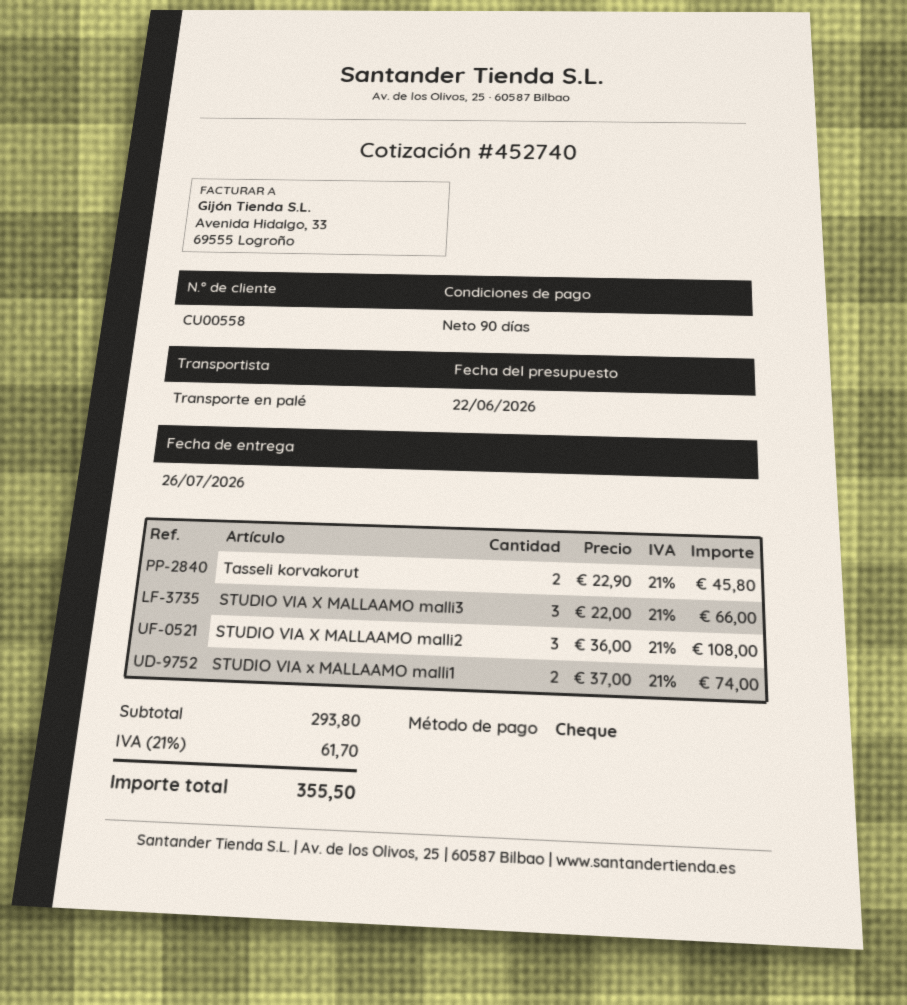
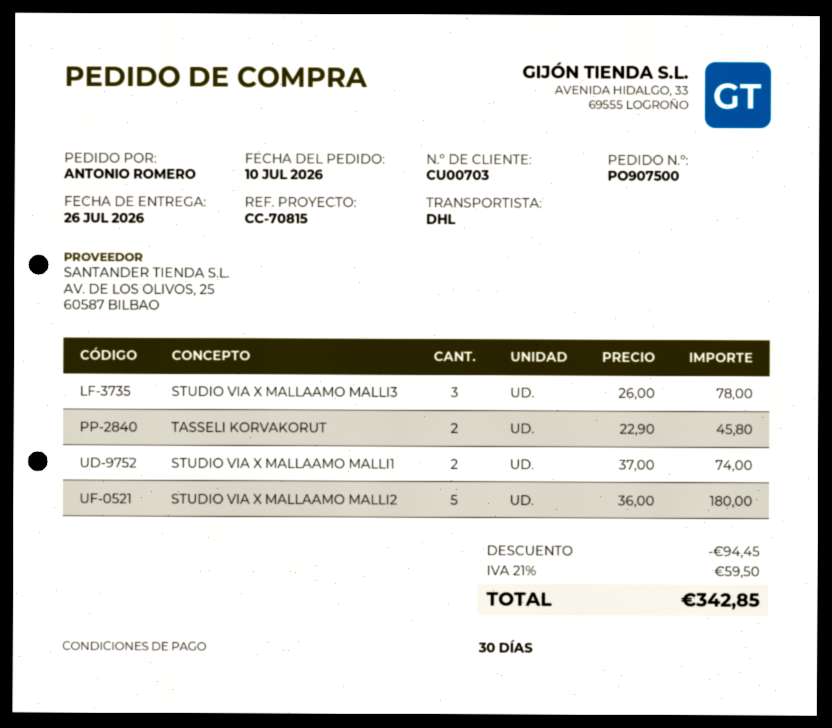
payment terms: 90 days -> 30 days
customer number: CU00558 -> CU00703
shipping method: pallet freight -> DHL
STUDIO VIA X MALLAAMO malli3: 3 x 22.00 = 66.00 -> 3 x 26.00 = 78.00
STUDIO VIA X MALLAAMO malli2: 3 x 36.00 = 108.00 -> 5 x 36.00 = 180.00
discount: none -> 94.45
tax: 21% = 61.70 -> 21% = 59.50
total: 355.50 -> 342.85

